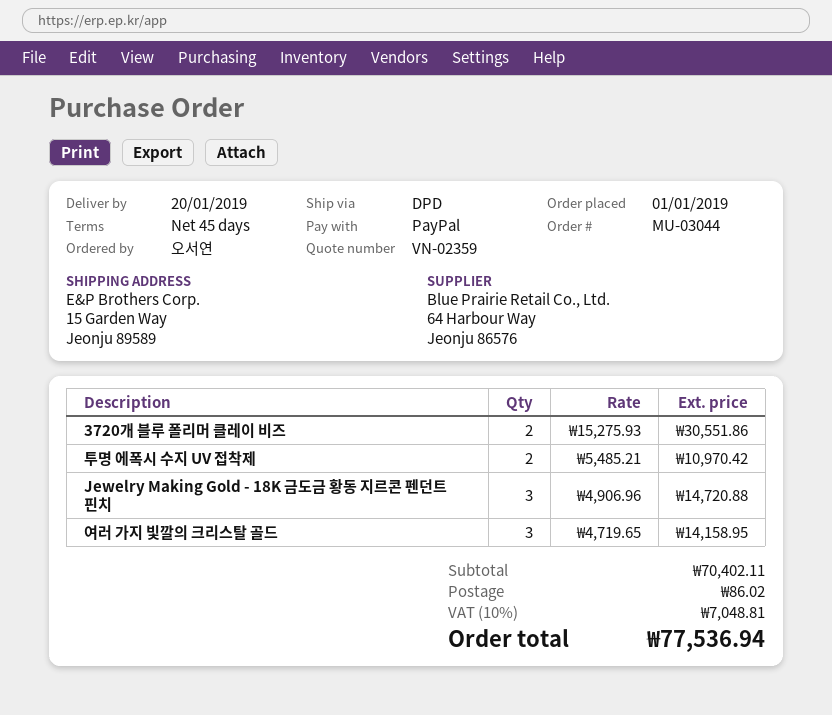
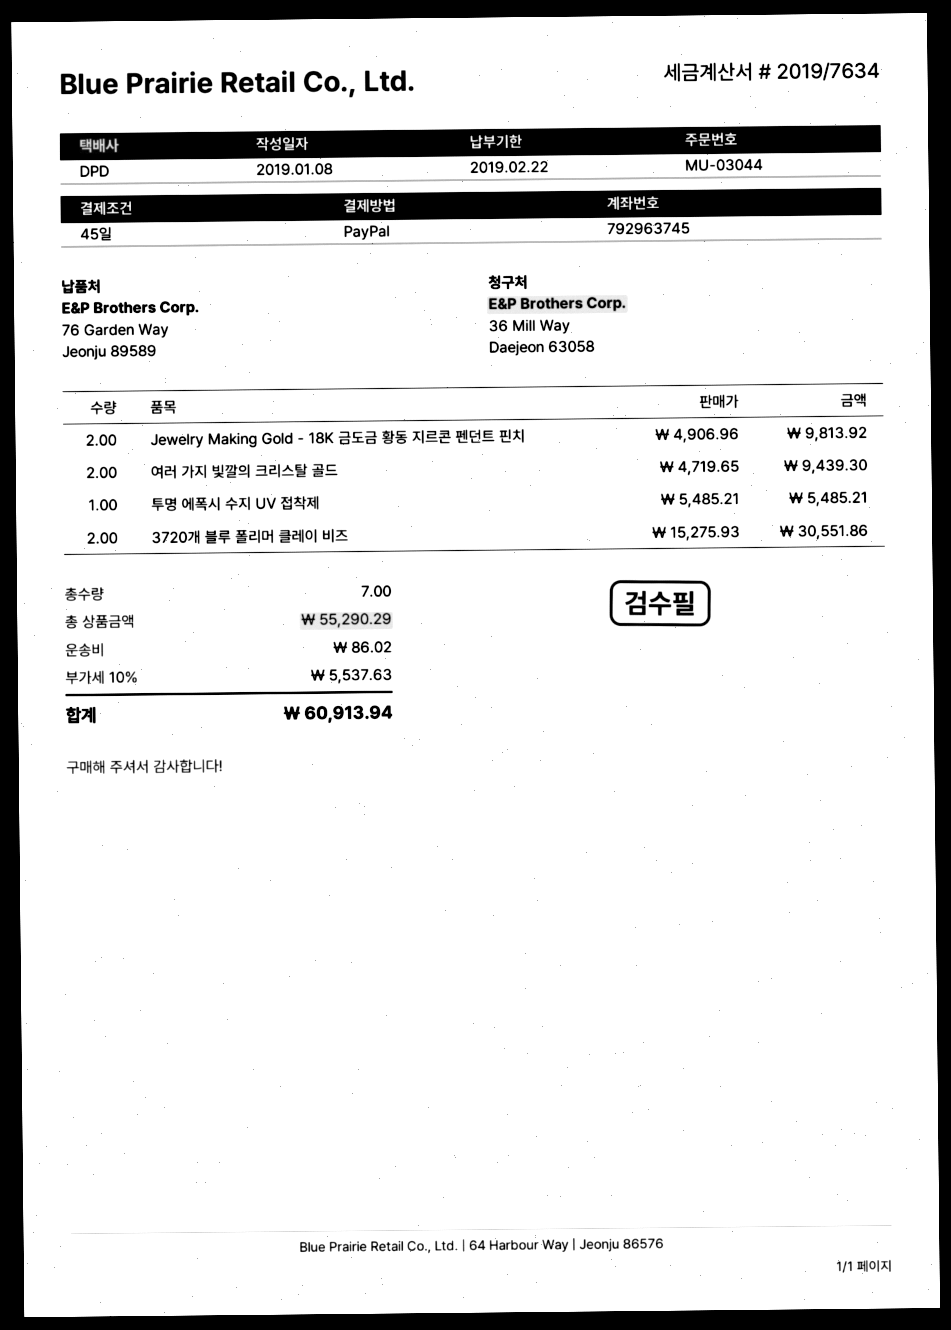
ship to: 15 Garden Way, Jeonju 89589 -> 76 Garden Way, Jeonju 89589
투명 에폭시 수지 UV 접착제: 2 x 5485.21 = 10970.42 -> 1 x 5485.21 = 5485.21
Jewelry Making Gold - 18K 금도금 황동 지르콘 펜던트 핀치: 3 x 4906.96 = 14720.88 -> 2 x 4906.96 = 9813.92
여러 가지 빛깔의 크리스탈 골드: 3 x 4719.65 = 14158.95 -> 2 x 4719.65 = 9439.30
subtotal: 70402.11 -> 55290.29
tax: 10% = 7048.81 -> 10% = 5537.63
total: 77536.94 -> 60913.94

